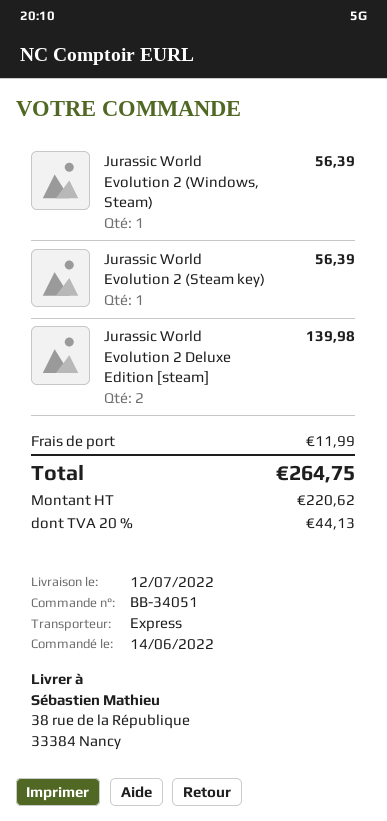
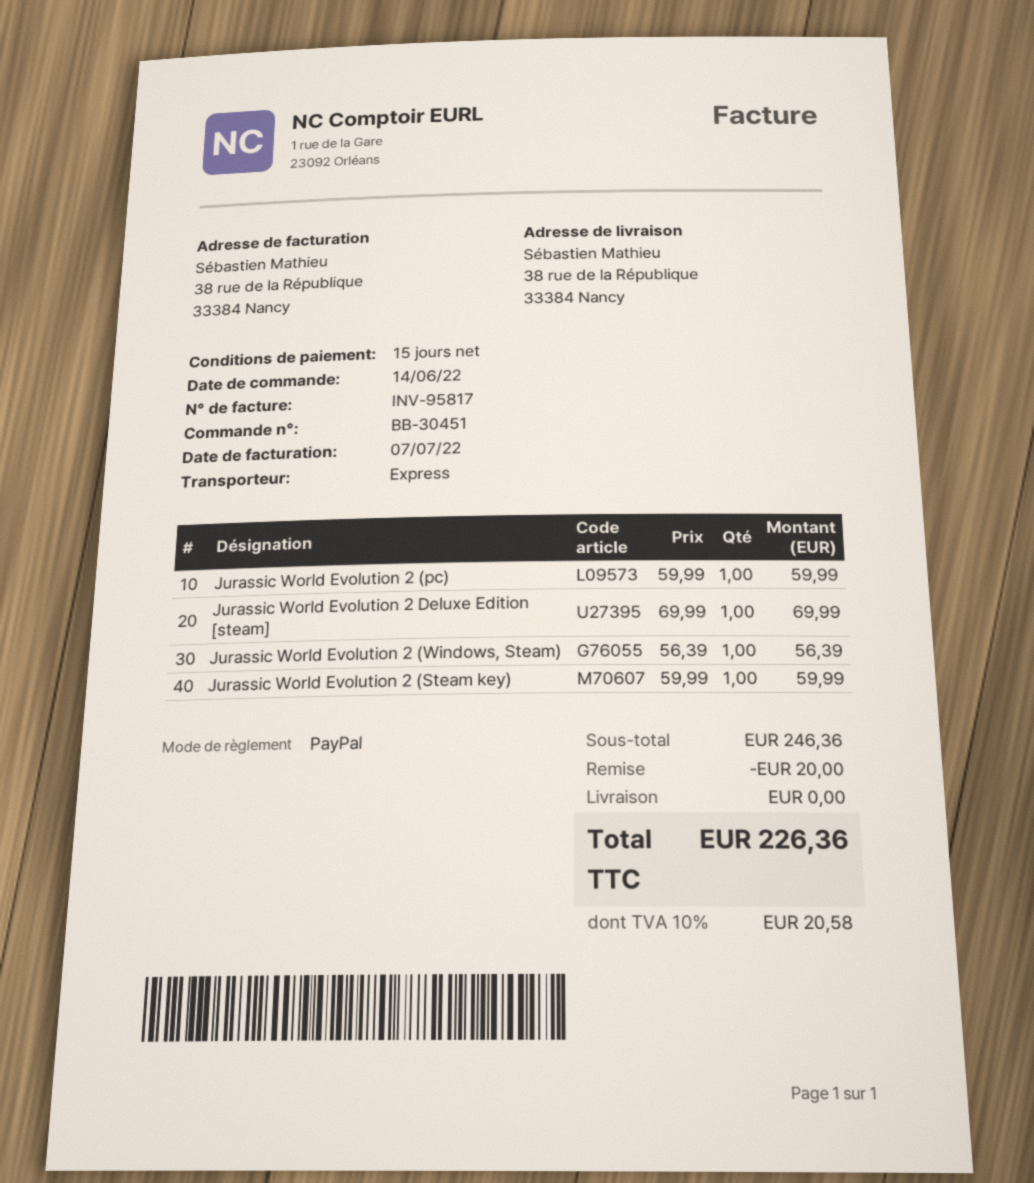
order number: BB-34051 -> BB-30451
Jurassic World Evolution 2 (Steam key): 1 for 56.39 -> 1 for 59.99
Jurassic World Evolution 2 Deluxe Edition [steam]: 2 for 139.98 -> 1 for 69.99
Jurassic World Evolution 2 (pc): none -> 1 for 59.99
discount: none -> 20.00
shipping: 11.99 -> 0.00
tax: 20% = 44.13 -> 10% = 20.58
total: 264.75 -> 226.36

